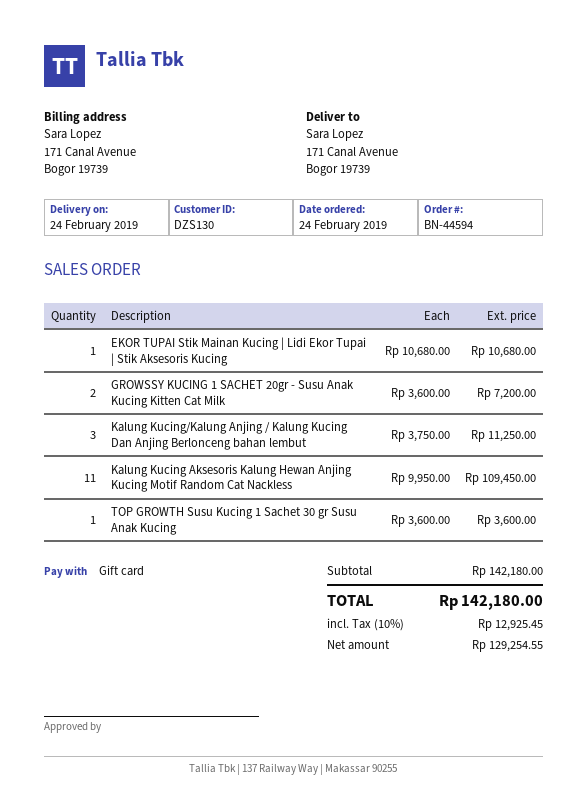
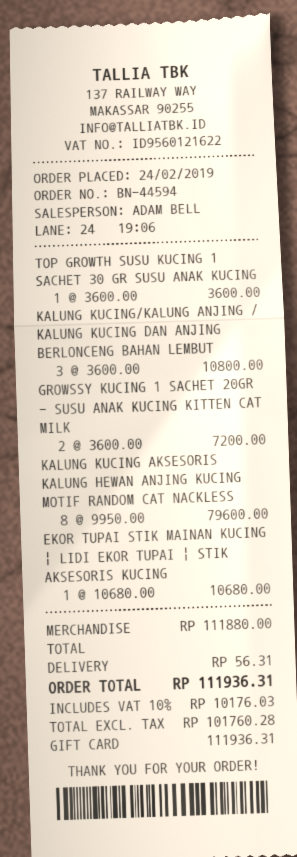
Kalung Kucing/Kalung Anjing / Kalung Kucing Dan Anjing Berlonceng bahan lembut: 3 x 3750.00 = 11250.00 -> 3 x 3600.00 = 10800.00
Kalung Kucing Aksesoris Kalung Hewan Anjing Kucing Motif Random Cat Nackless: 11 x 9950.00 = 109450.00 -> 8 x 9950.00 = 79600.00
subtotal: 142180.00 -> 111880.00
shipping: none -> 56.31
net: 129254.55 -> 101760.28
tax: 10% = 12925.45 -> 10% = 10176.03
total: 142180.00 -> 111936.31

